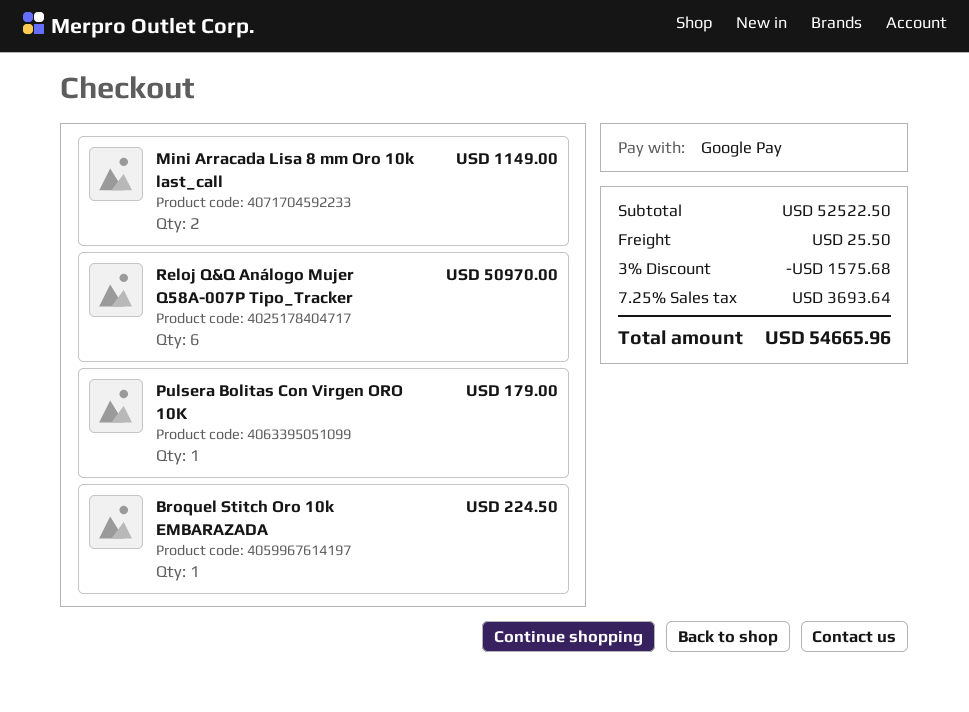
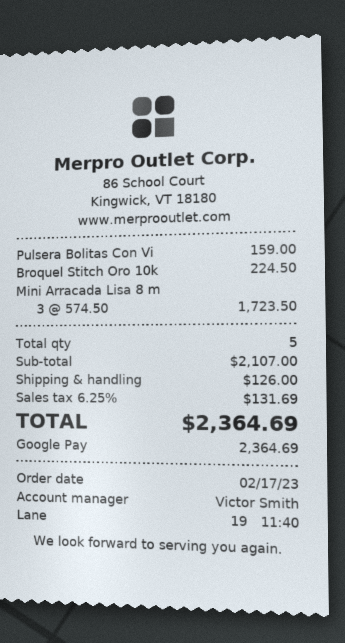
Mini Arracada Lisa 8 mm Oro 10k last_call: 2 for 1149.00 -> 3 for 1723.50
Reloj Q&Q Análogo Mujer Q58A-007P Tipo_Tracker: 6 for 50970.00 -> none
Pulsera Bolitas Con Virgen ORO 10K: 1 for 179.00 -> 1 for 159.00
subtotal: 52522.50 -> 2107.00
discount: 3% = 1575.68 -> none
shipping: 25.50 -> 126.00
tax: 7.25% = 3693.64 -> 6.25% = 131.69
total: 54665.96 -> 2364.69

